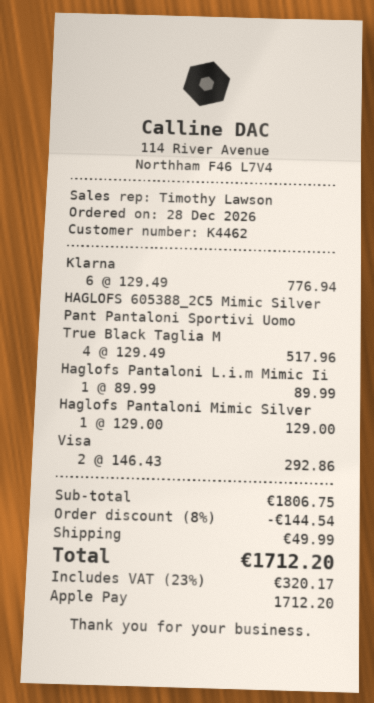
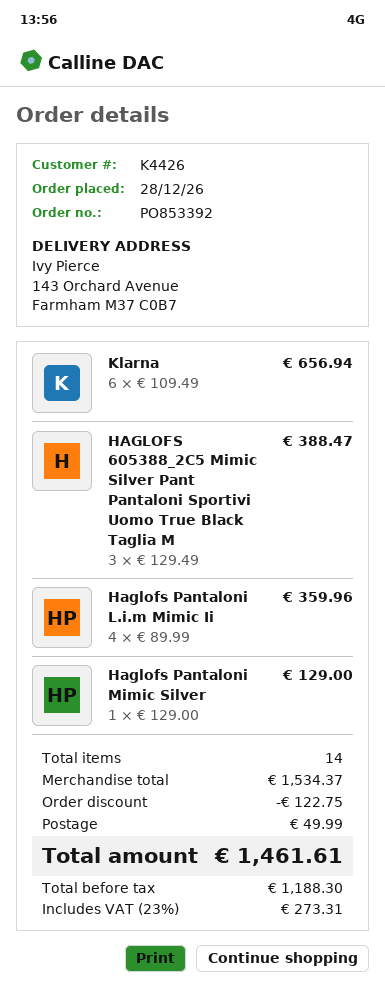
customer number: K4462 -> K4426
Klarna: 6 x 129.49 = 776.94 -> 6 x 109.49 = 656.94
HAGLOFS 605388_2C5 Mimic Silver Pant Pantaloni Sportivi Uomo True Black Taglia M: 4 x 129.49 = 517.96 -> 3 x 129.49 = 388.47
Haglofs Pantaloni L.i.m Mimic Ii: 1 x 89.99 = 89.99 -> 4 x 89.99 = 359.96
Visa: 2 x 146.43 = 292.86 -> none
subtotal: 1806.75 -> 1534.37
discount: 144.54 -> 122.75
tax: 23% = 320.17 -> 23% = 273.31
total: 1712.20 -> 1461.61

